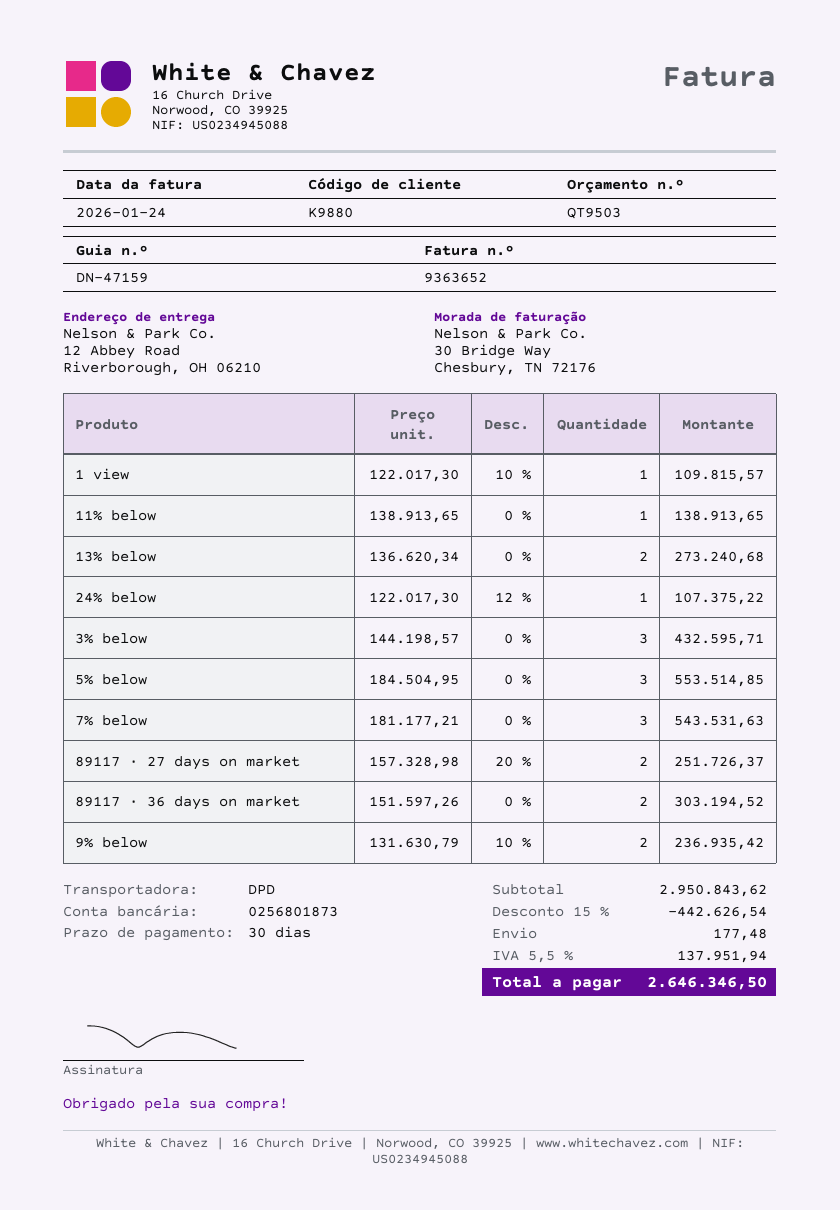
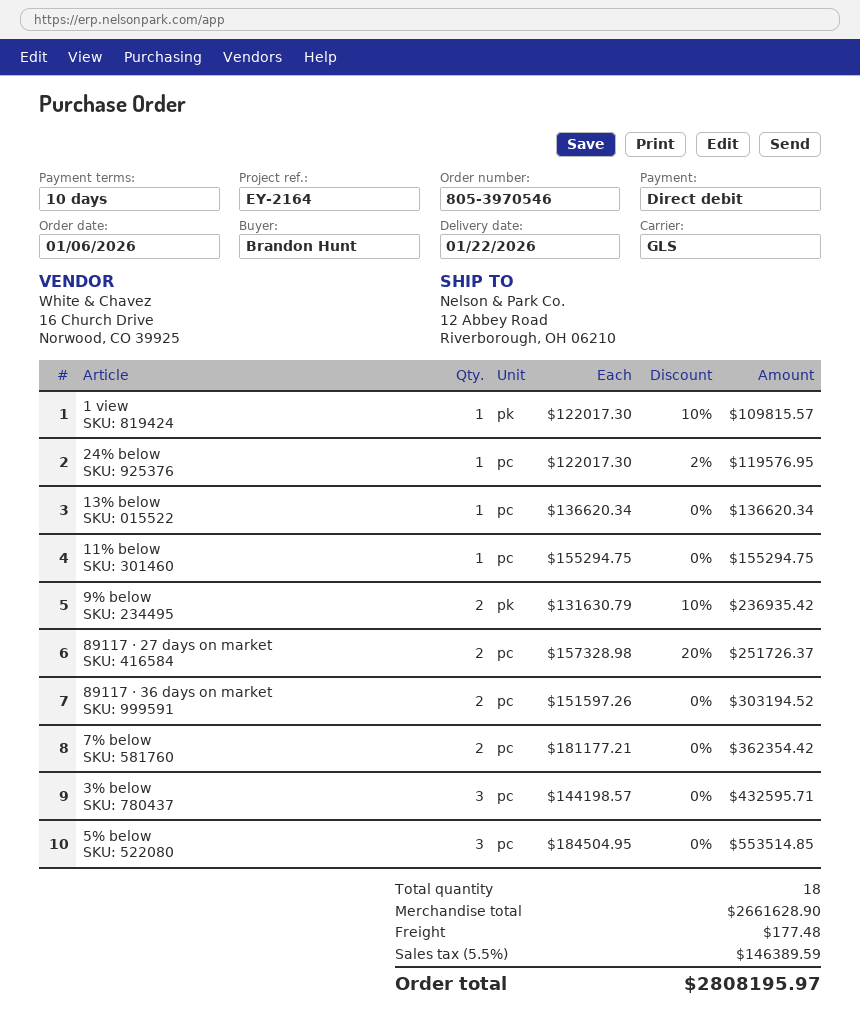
payment terms: 30 days -> 10 days
shipping method: DPD -> GLS
11% below: 1 x 138913.65 = 138913.65 -> 1 x 155294.75 = 155294.75
13% below: 2 x 136620.34 = 273240.68 -> 1 x 136620.34 = 136620.34
24% below: 1 x 122017.30 - 12% = 107375.22 -> 1 x 122017.30 - 2% = 119576.95
7% below: 3 x 181177.21 = 543531.63 -> 2 x 181177.21 = 362354.42
subtotal: 2950843.62 -> 2661628.90
discount: 15% = 442626.54 -> none
tax: 5.5% = 137951.94 -> 5.5% = 146389.59
total: 2646346.50 -> 2808195.97

